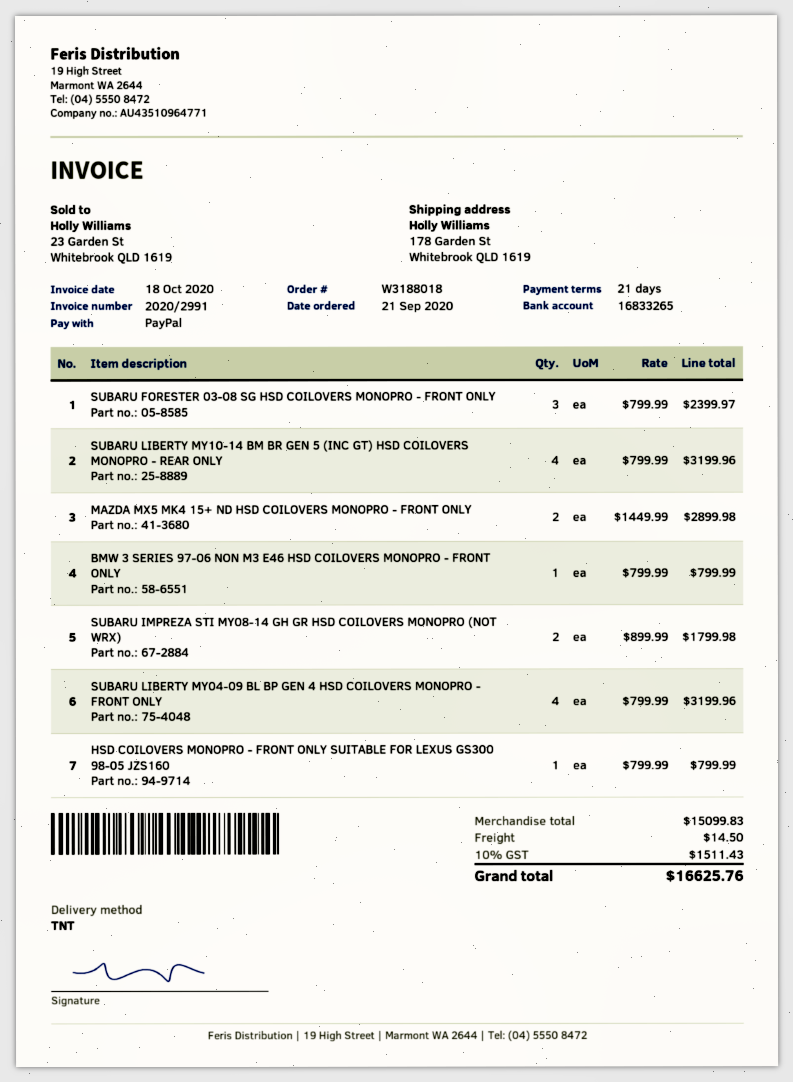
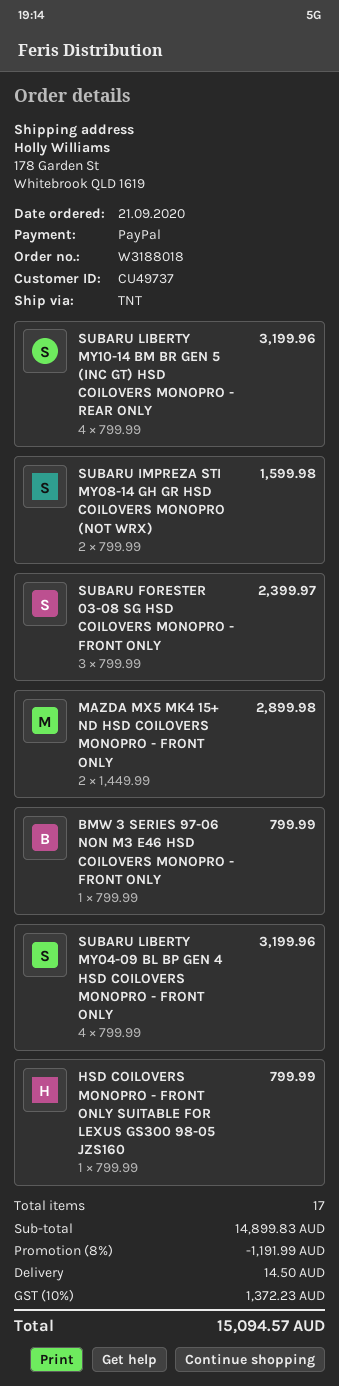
SUBARU IMPREZA STI MY08-14 GH GR HSD COILOVERS MONOPRO (NOT WRX): 2 x 899.99 = 1799.98 -> 2 x 799.99 = 1599.98
subtotal: 15099.83 -> 14899.83
discount: none -> 8% = 1191.99
tax: 10% = 1511.43 -> 10% = 1372.23
total: 16625.76 -> 15094.57

